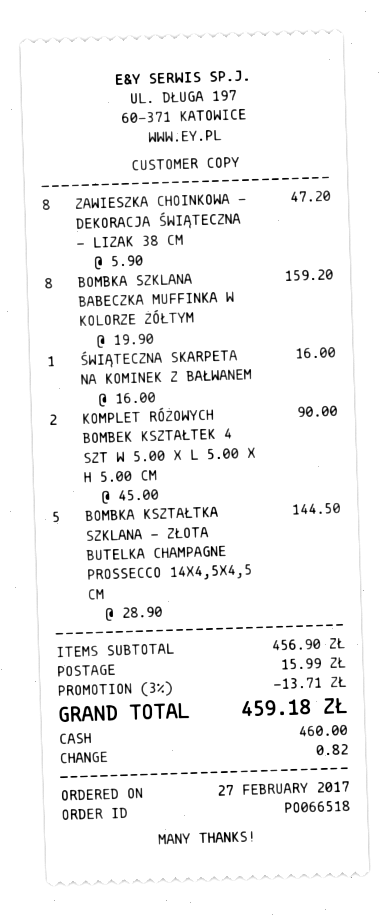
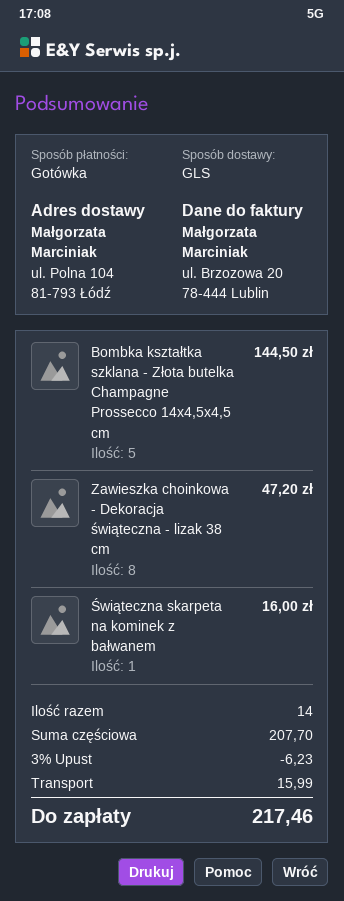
BOMBKA SZKLANA BABECZKA MUFFINKA W KOLORZE ŻÓŁTYM: 8 for 159.20 -> none
KOMPLET RÓŻOWYCH BOMBEK KSZTAŁTEK 4 SZT W 5.00 X L 5.00 X H 5.00 CM: 2 for 90.00 -> none
subtotal: 456.90 -> 207.70
discount: 3% = 13.71 -> 3% = 6.23
total: 459.18 -> 217.46

